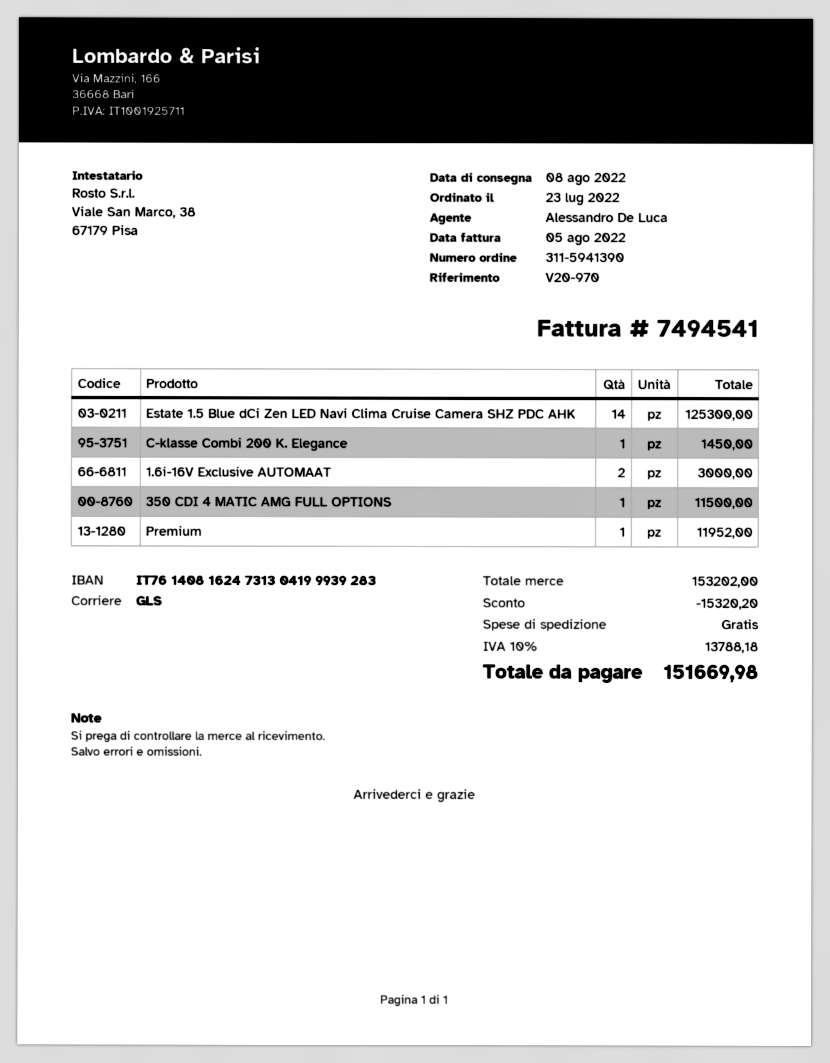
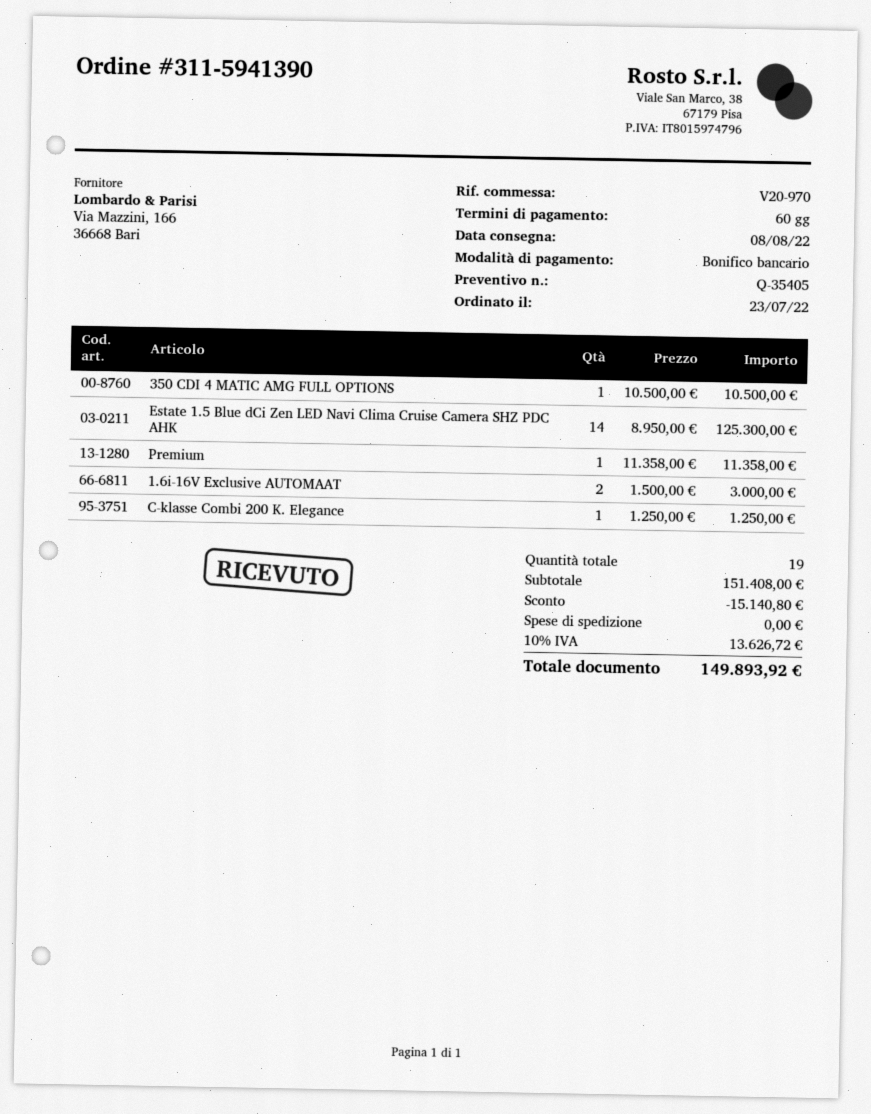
C-klasse Combi 200 K. Elegance: 1 for 1450.00 -> 1 for 1250.00
350 CDI 4 MATIC AMG FULL OPTIONS: 1 for 11500.00 -> 1 for 10500.00
Premium: 1 for 11952.00 -> 1 for 11358.00
subtotal: 153202.00 -> 151408.00
discount: 15320.20 -> 15140.80
tax: 10% = 13788.18 -> 10% = 13626.72
total: 151669.98 -> 149893.92

